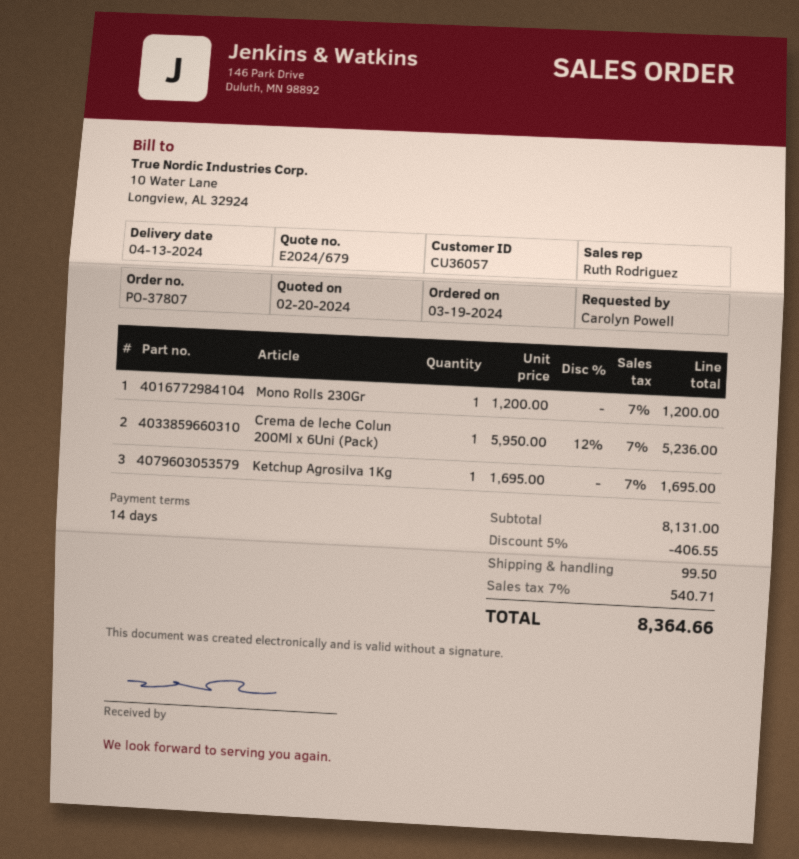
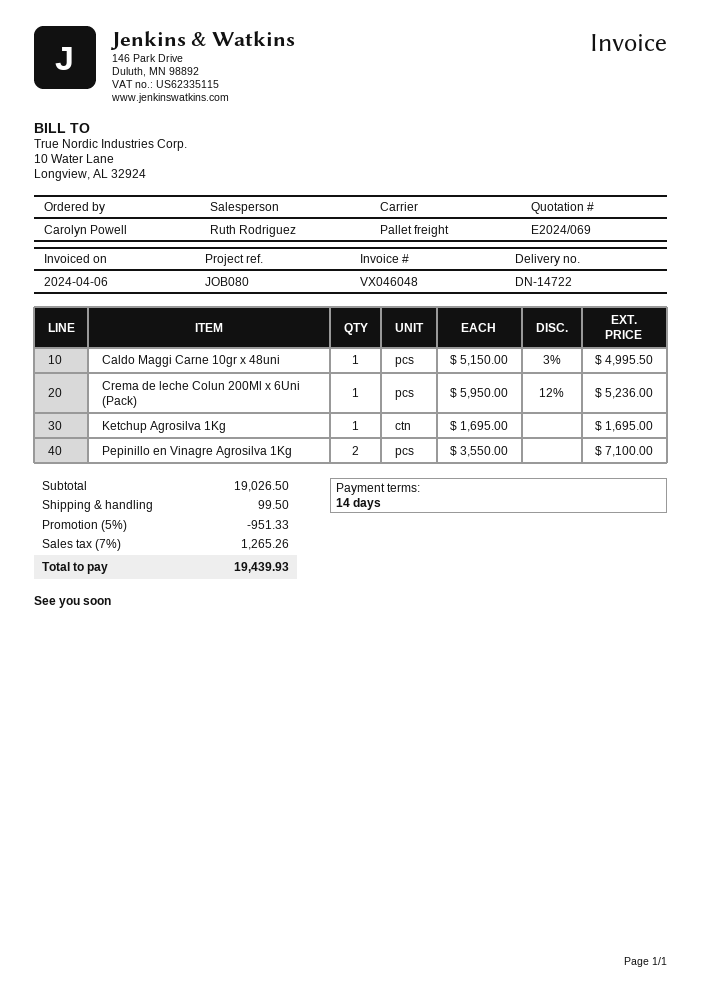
quote number: E2024/679 -> E2024/069
Mono Rolls 230Gr: 1 x 1200.00 = 1200.00 -> none
Caldo Maggi Carne 10gr x 48uni: none -> 1 x 5150.00 - 3% = 4995.50
Pepinillo en Vinagre Agrosilva 1Kg: none -> 2 x 3550.00 = 7100.00
subtotal: 8131.00 -> 19026.50
discount: 5% = 406.55 -> 5% = 951.33
tax: 7% = 540.71 -> 7% = 1265.26
total: 8364.66 -> 19439.93

